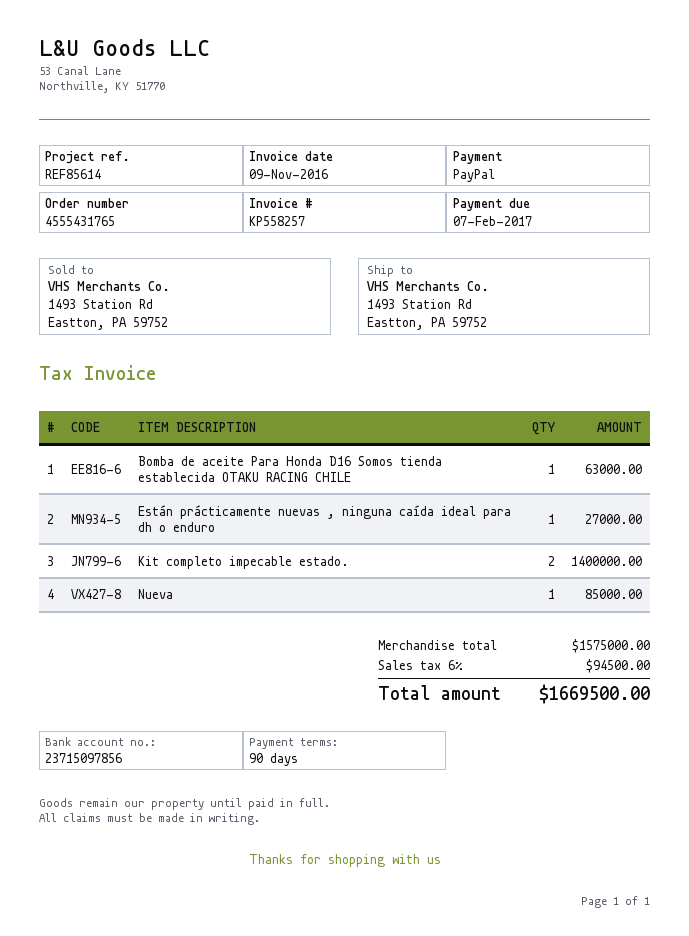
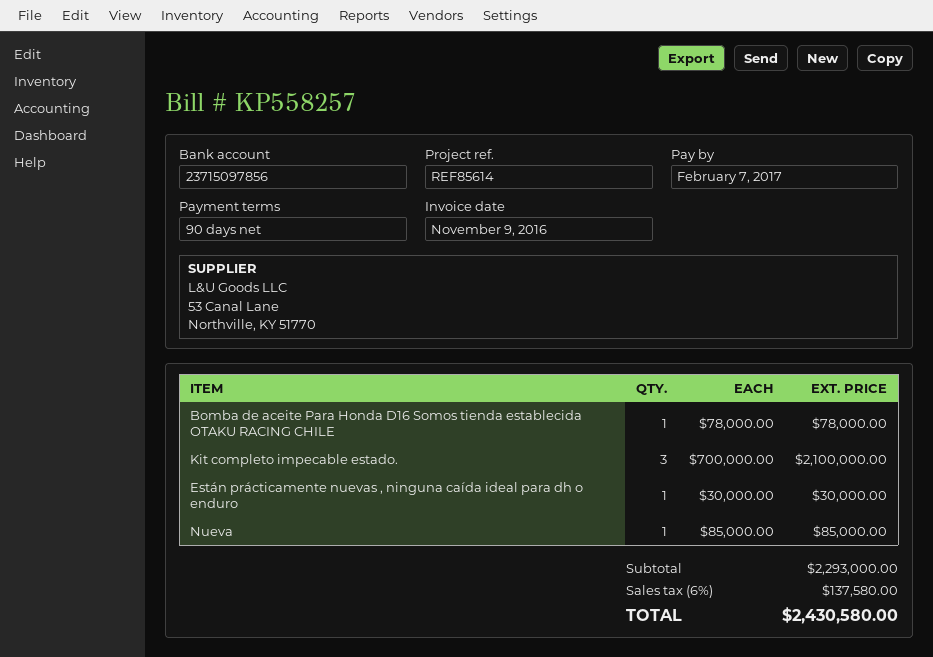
Bomba de aceite Para Honda D16 Somos tienda establecida OTAKU RACING CHILE: 1 for 63000.00 -> 1 for 78000.00
Están prácticamente nuevas , ninguna caída ideal para dh o enduro: 1 for 27000.00 -> 1 for 30000.00
Kit completo impecable estado.: 2 for 1400000.00 -> 3 for 2100000.00
subtotal: 1575000.00 -> 2293000.00
tax: 6% = 94500.00 -> 6% = 137580.00
total: 1669500.00 -> 2430580.00

